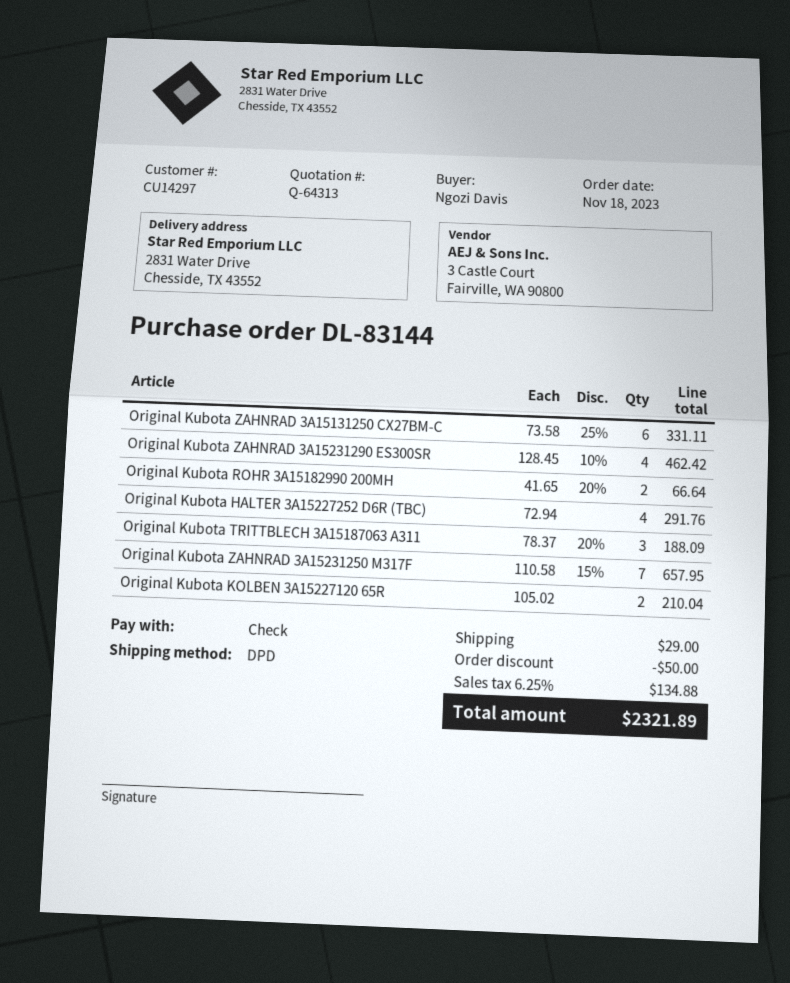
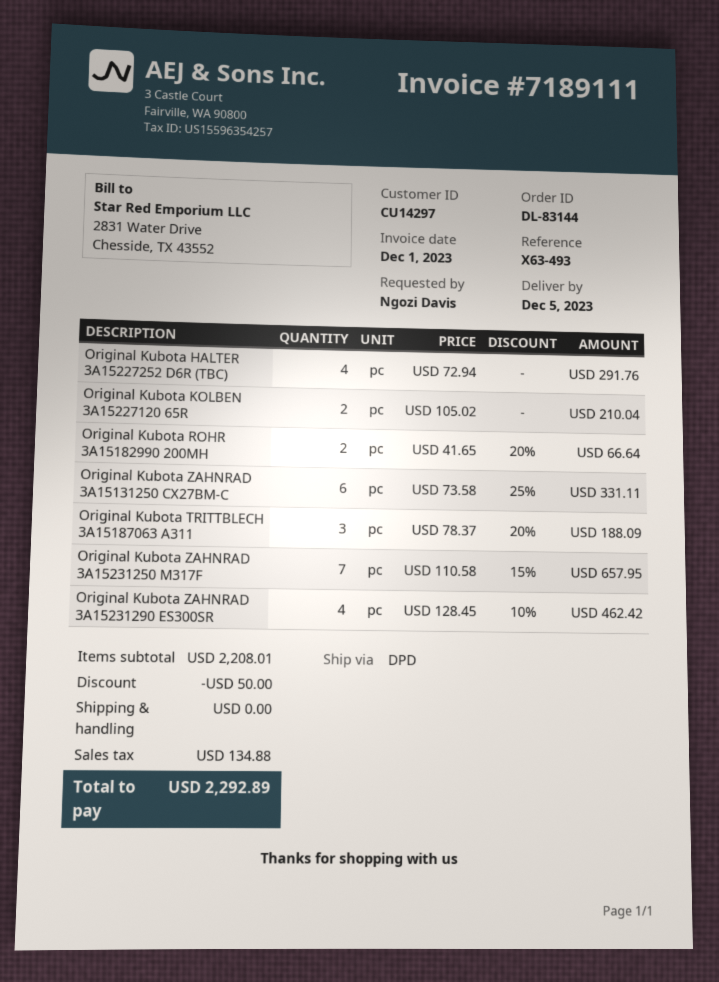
shipping: 29.00 -> 0.00
total: 2321.89 -> 2292.89

